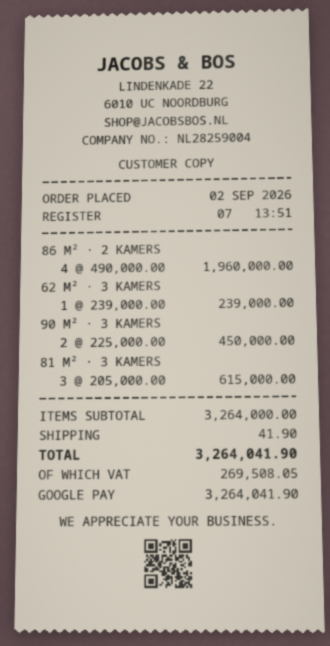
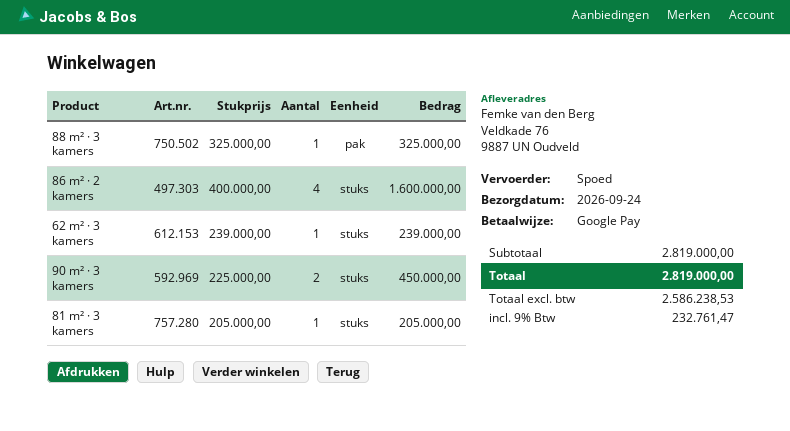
86 M² · 2 KAMERS: 4 x 490000.00 = 1960000.00 -> 4 x 400000.00 = 1600000.00
81 M² · 3 KAMERS: 3 x 205000.00 = 615000.00 -> 1 x 205000.00 = 205000.00
88 m² · 3 kamers: none -> 1 x 325000.00 = 325000.00
subtotal: 3264000.00 -> 2819000.00
shipping: 41.90 -> none
tax: 269508.05 -> 232761.47
total: 3264041.90 -> 2819000.00

